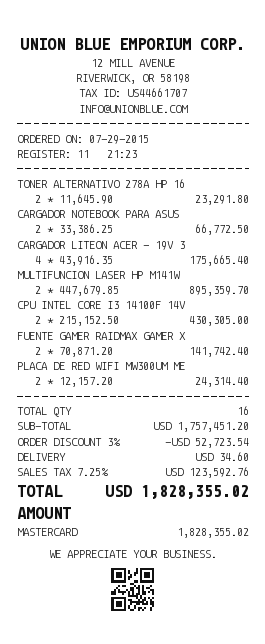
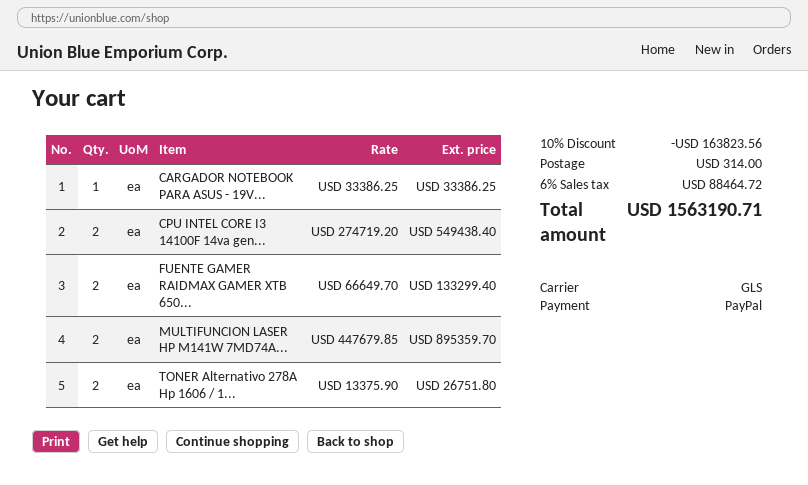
payment method: Mastercard -> PayPal
TONER ALTERNATIVO 278A HP 16: 2 x 11645.90 = 23291.80 -> 2 x 13375.90 = 26751.80
CARGADOR NOTEBOOK PARA ASUS: 2 x 33386.25 = 66772.50 -> 1 x 33386.25 = 33386.25
CARGADOR LITEON ACER - 19V 3: 4 x 43916.35 = 175665.40 -> none
CPU INTEL CORE I3 14100F 14V: 2 x 215152.50 = 430305.00 -> 2 x 274719.20 = 549438.40
FUENTE GAMER RAIDMAX GAMER X: 2 x 70871.20 = 141742.40 -> 2 x 66649.70 = 133299.40
PLACA DE RED WIFI MW300UM ME: 2 x 12157.20 = 24314.40 -> none
discount: 3% = 52723.54 -> 10% = 163823.56
shipping: 34.60 -> 314.00
tax: 7.25% = 123592.76 -> 6% = 88464.72
total: 1828355.02 -> 1563190.71

